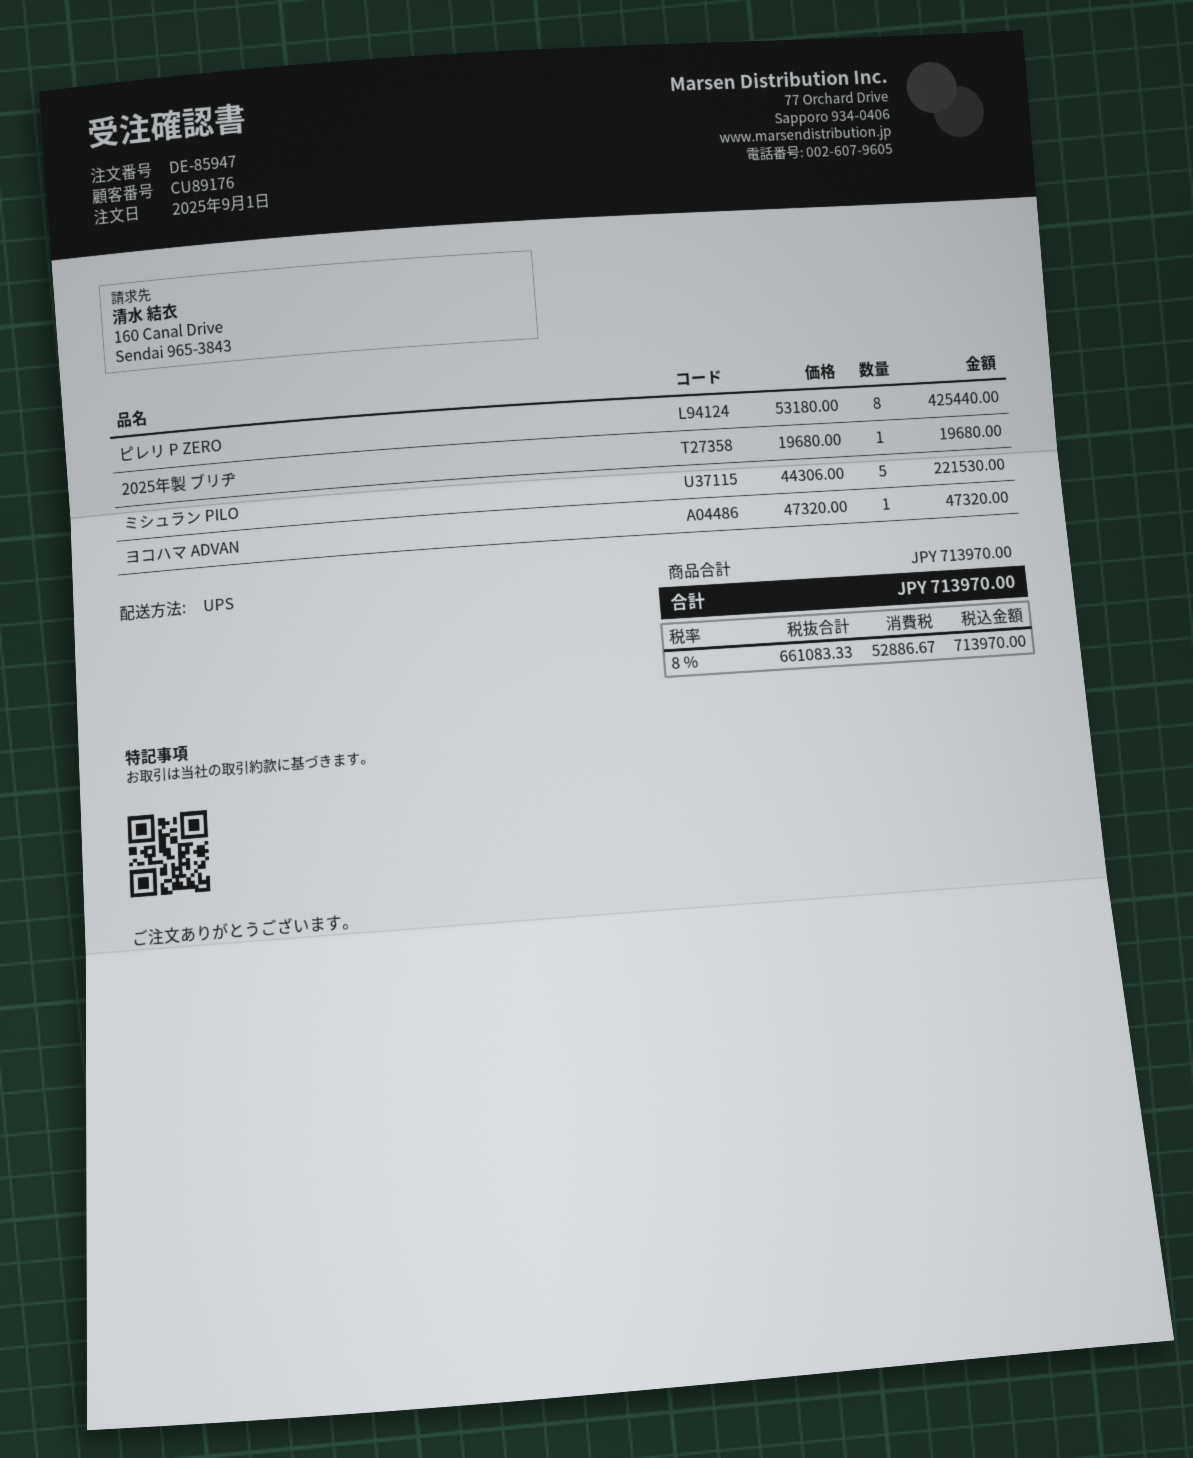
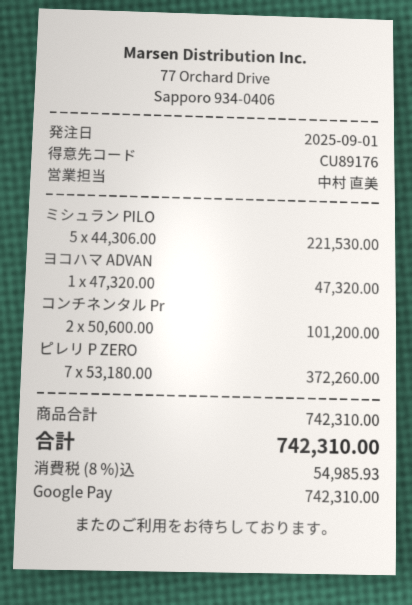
ピレリ P ZERO: 8 x 53180.00 = 425440.00 -> 7 x 53180.00 = 372260.00
2025年製 ブリヂ: 1 x 19680.00 = 19680.00 -> none
コンチネンタル Pr: none -> 2 x 50600.00 = 101200.00
subtotal: 713970.00 -> 742310.00
tax: 8% = 52886.67 -> 8% = 54985.93
total: 713970.00 -> 742310.00

